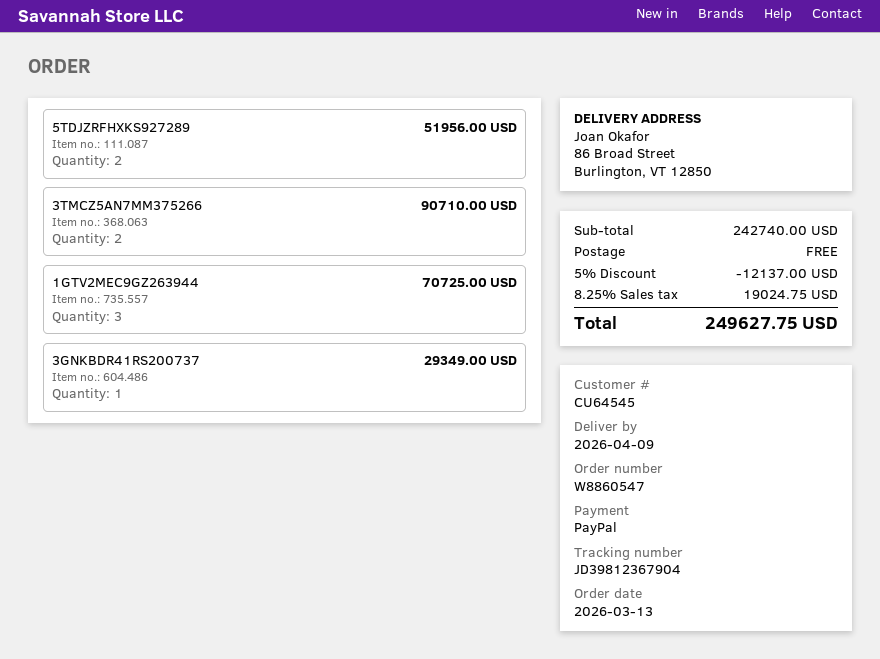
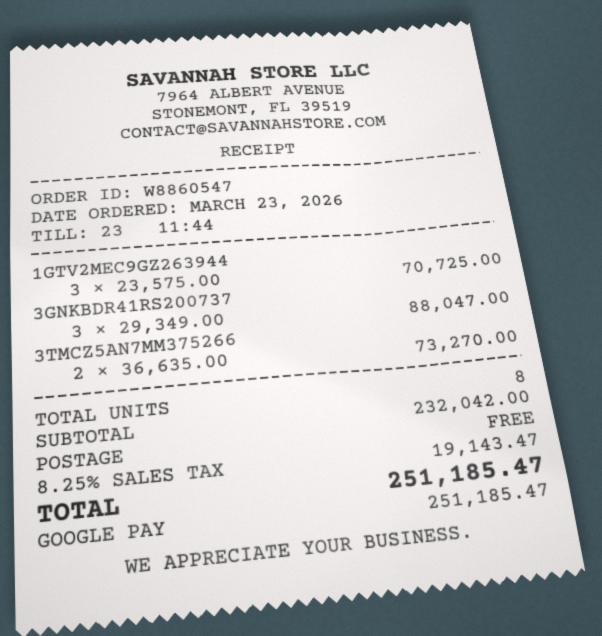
order date: 2026-03-13 -> 2026-03-23
payment method: PayPal -> Google Pay
5TDJZRFHXKS927289: 2 for 51956.00 -> none
3TMCZ5AN7MM375266: 2 for 90710.00 -> 2 for 73270.00
3GNKBDR41RS200737: 1 for 29349.00 -> 3 for 88047.00
subtotal: 242740.00 -> 232042.00
discount: 5% = 12137.00 -> none
tax: 8.25% = 19024.75 -> 8.25% = 19143.47
total: 249627.75 -> 251185.47

